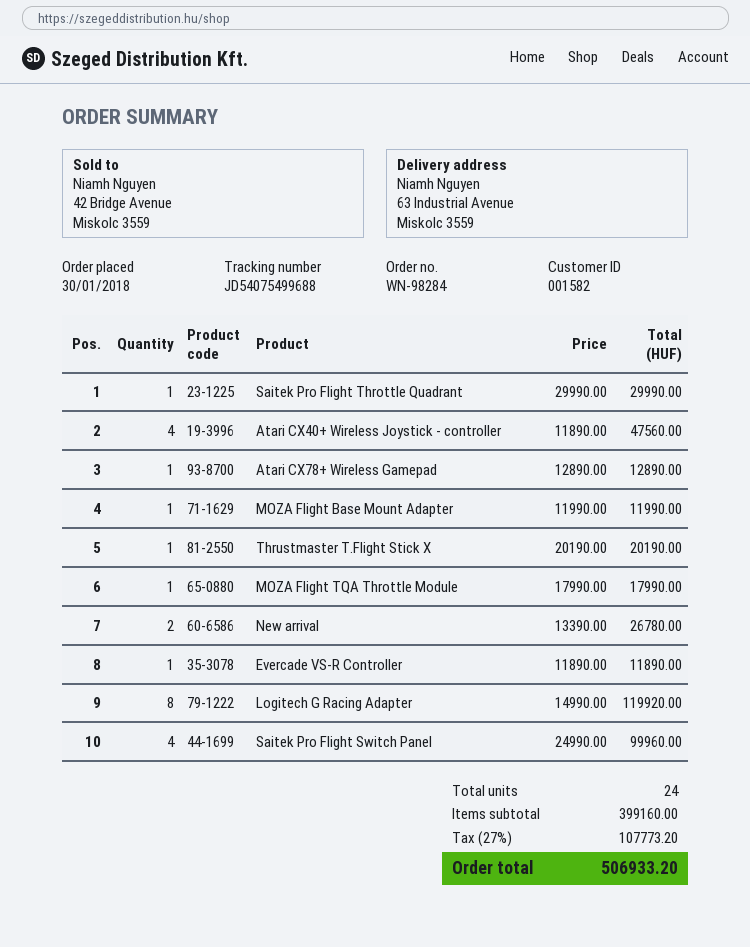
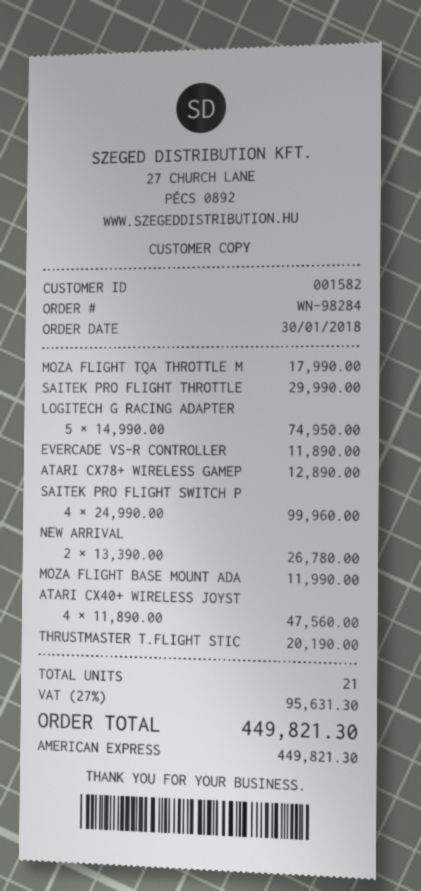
Logitech G Racing Adapter: 8 x 14990.00 = 119920.00 -> 5 x 14990.00 = 74950.00
total quantity: 24 -> 21
tax: 27% = 107773.20 -> 27% = 95631.30
total: 506933.20 -> 449821.30

